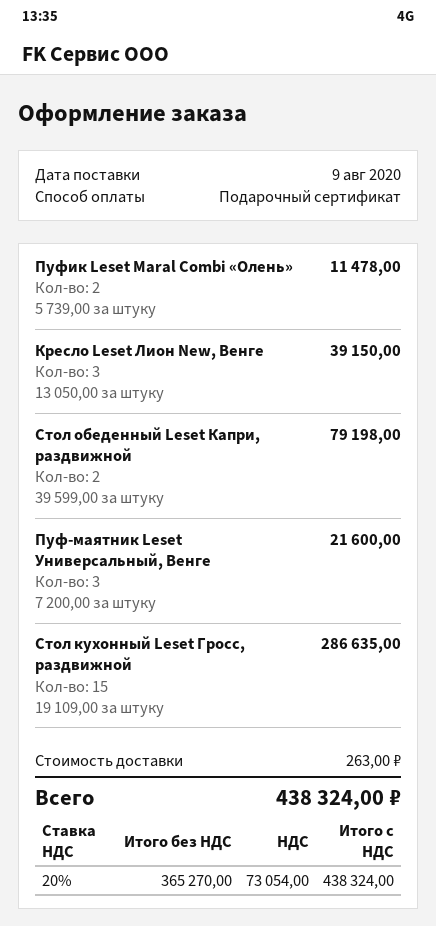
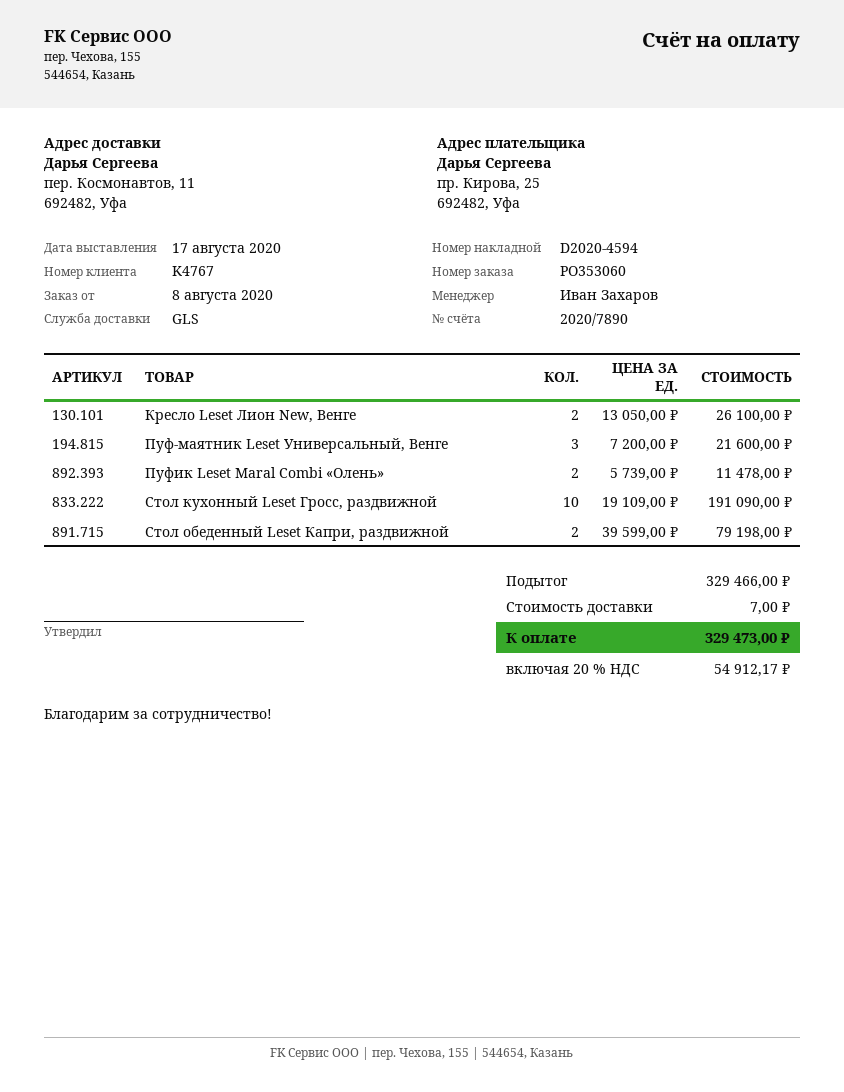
Кресло Leset Лион New, Венге: 3 x 13050.00 = 39150.00 -> 2 x 13050.00 = 26100.00
Стол кухонный Leset Гросс, раздвижной: 15 x 19109.00 = 286635.00 -> 10 x 19109.00 = 191090.00
shipping: 263.00 -> 7.00
tax: 20% = 73054.00 -> 20% = 54912.17
total: 438324.00 -> 329473.00

